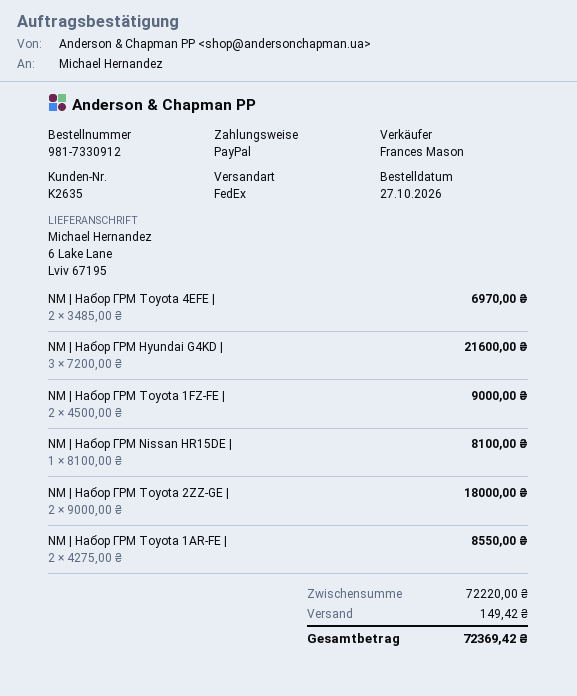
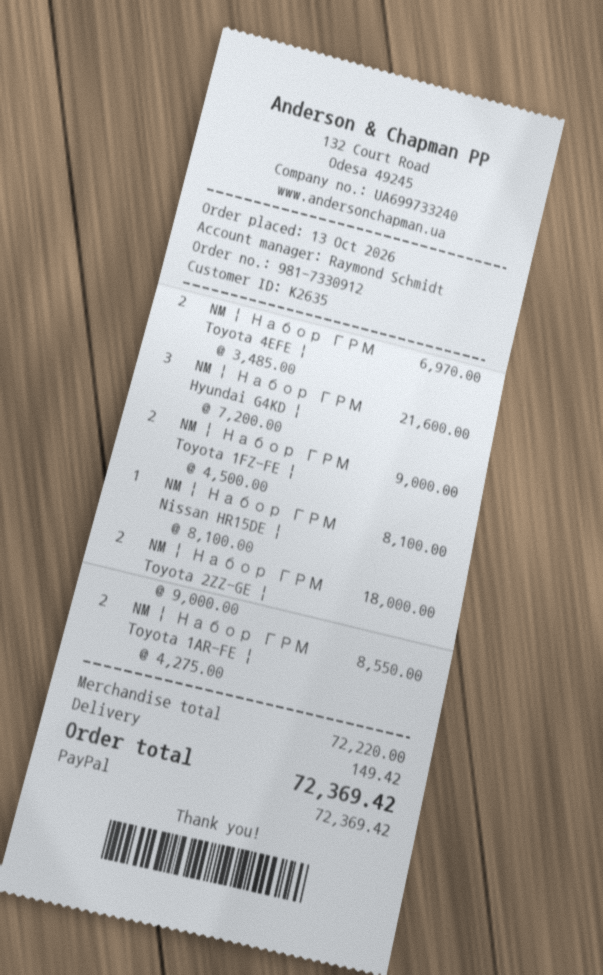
order date: 2026-10-27 -> 2026-10-13
sales rep: Frances Mason -> Raymond Schmidt

